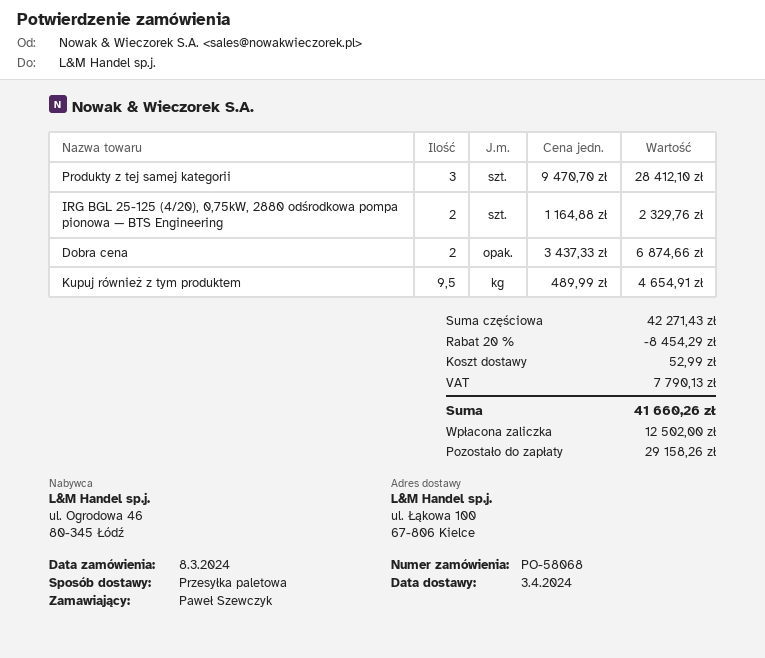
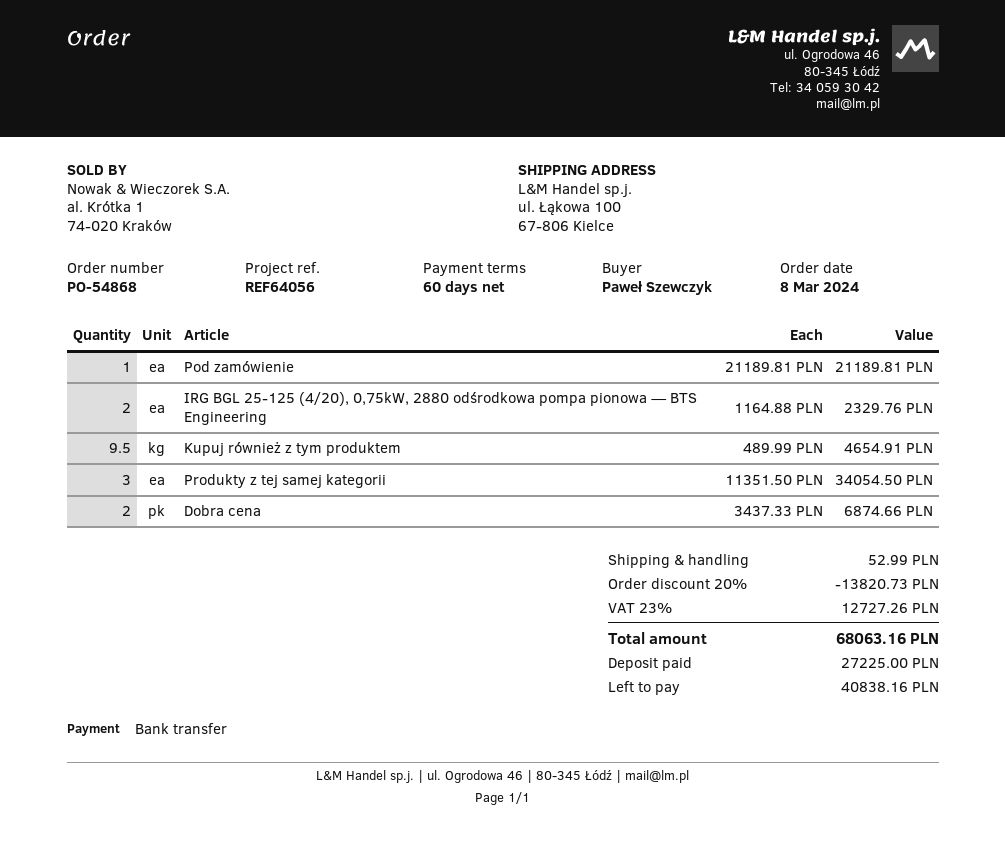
order number: PO-58068 -> PO-54868
Produkty z tej samej kategorii: 3 x 9470.70 = 28412.10 -> 3 x 11351.50 = 34054.50
Pod zamówienie: none -> 1 x 21189.81 = 21189.81
discount: 20% = 8454.29 -> 20% = 13820.73
tax: 7790.13 -> 12727.26
total: 41660.26 -> 68063.16
deposit: 12502.00 -> 27225.00
balance: 29158.26 -> 40838.16

